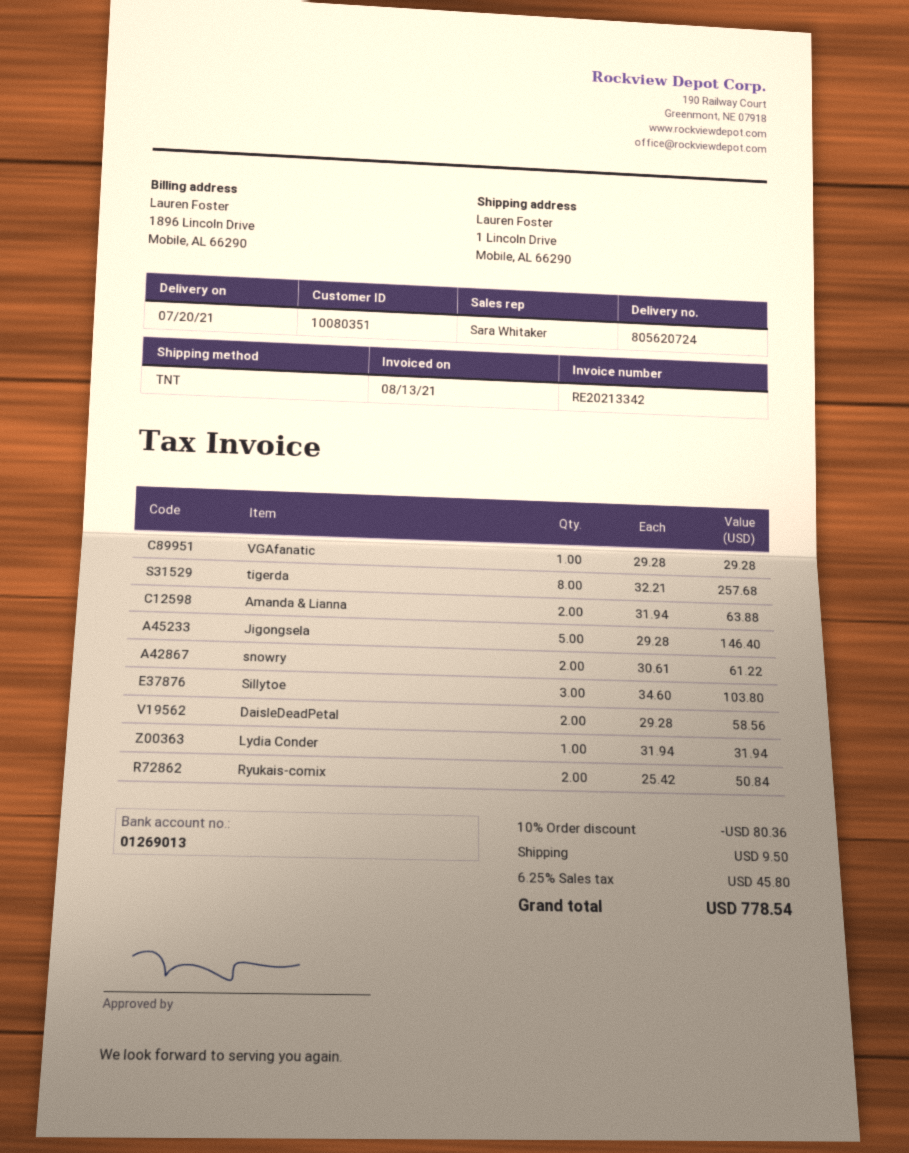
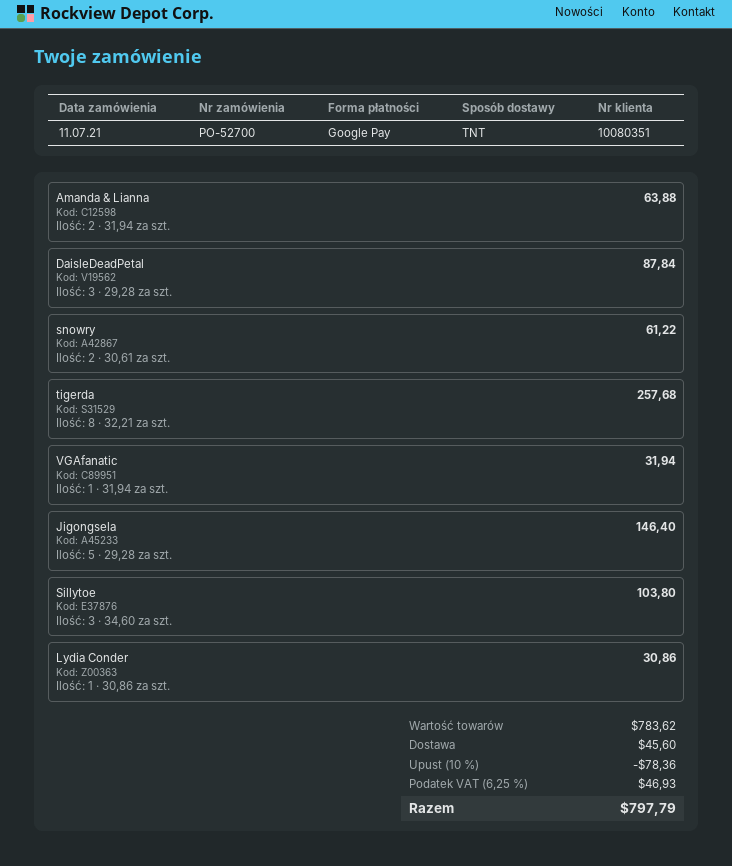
VGAfanatic: 1 x 29.28 = 29.28 -> 1 x 31.94 = 31.94
DaisleDeadPetal: 2 x 29.28 = 58.56 -> 3 x 29.28 = 87.84
Lydia Conder: 1 x 31.94 = 31.94 -> 1 x 30.86 = 30.86
Ryukais-comix: 2 x 25.42 = 50.84 -> none
discount: 10% = 80.36 -> 10% = 78.36
shipping: 9.50 -> 45.60
tax: 6.25% = 45.80 -> 6.25% = 46.93
total: 778.54 -> 797.79

